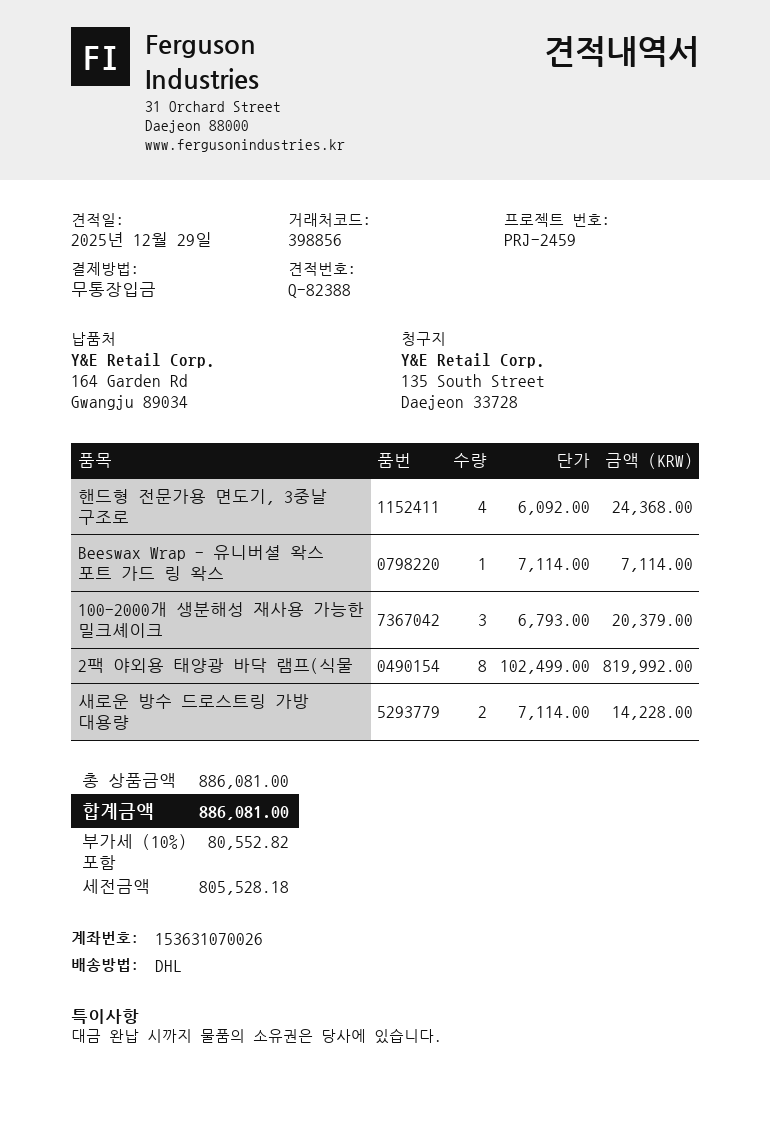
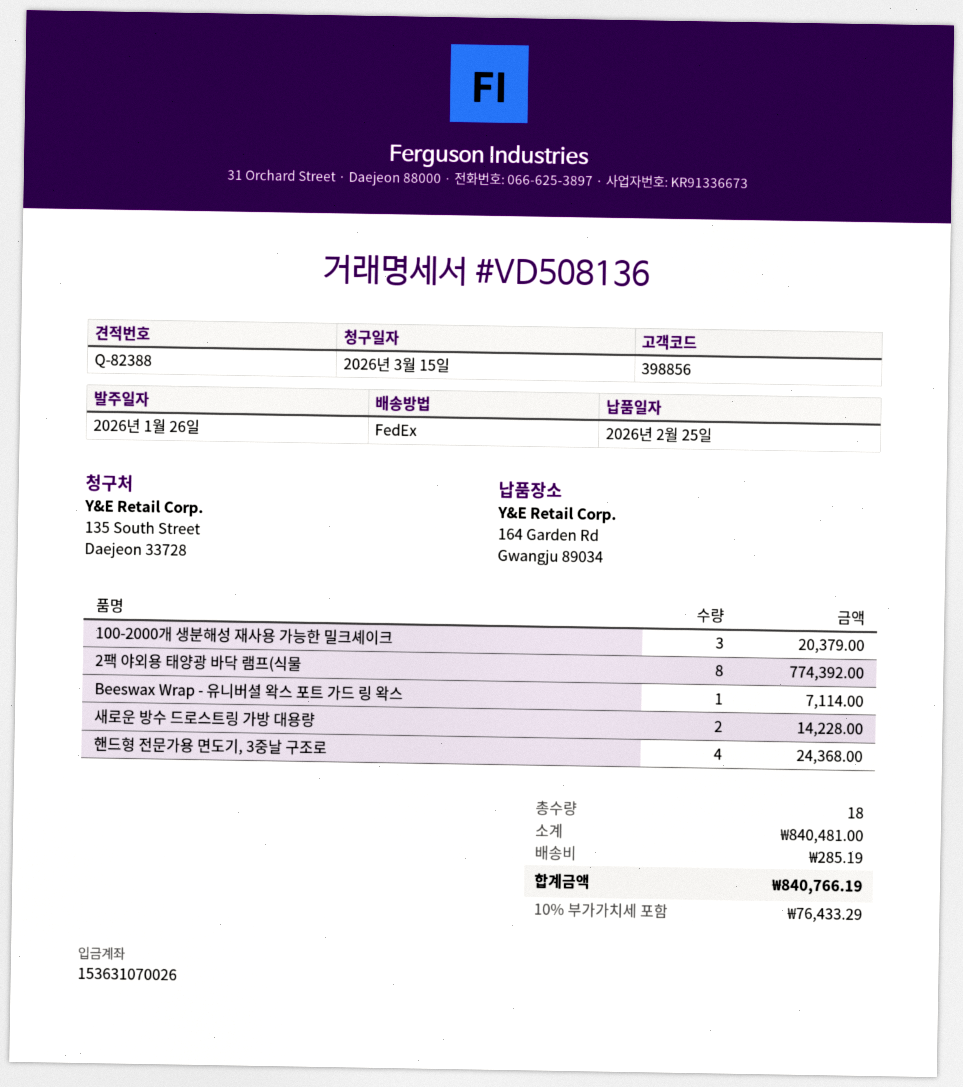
shipping method: DHL -> FedEx
2팩 야외용 태양광 바닥 램프(식물: 8 for 819992.00 -> 8 for 774392.00
subtotal: 886081.00 -> 840481.00
shipping: none -> 285.19
tax: 10% = 80552.82 -> 10% = 76433.29
total: 886081.00 -> 840766.19

